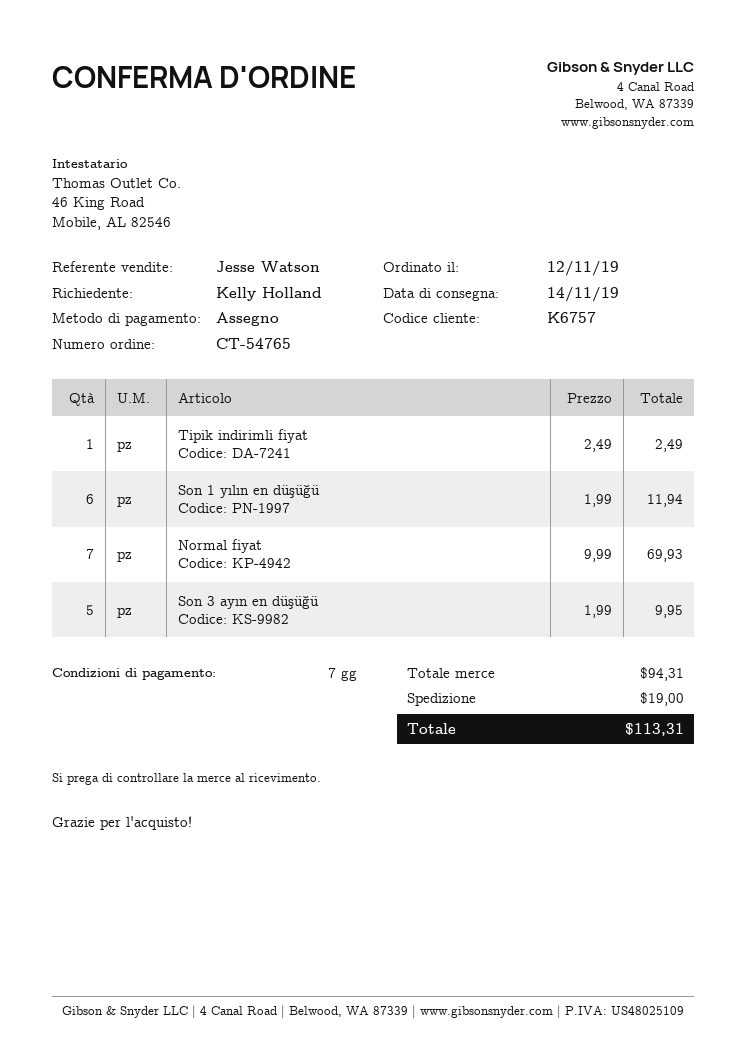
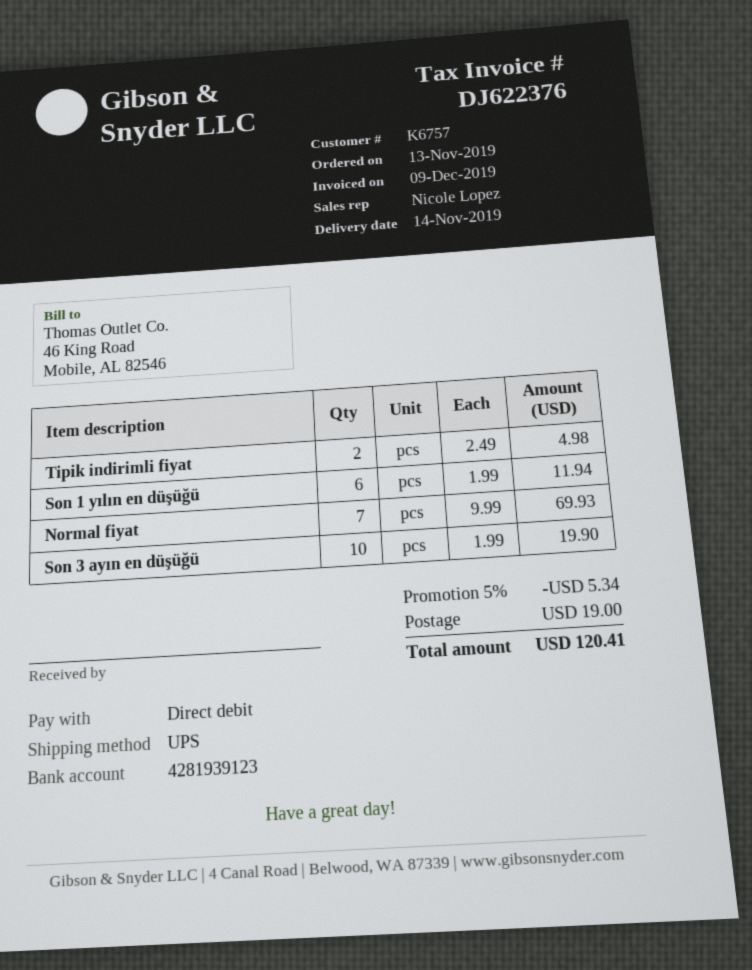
order date: 2019-11-12 -> 2019-11-13
sales rep: Jesse Watson -> Nicole Lopez
payment method: cheque -> direct debit
Tipik indirimli fiyat: 1 x 2.49 = 2.49 -> 2 x 2.49 = 4.98
Son 3 ayın en düşüğü: 5 x 1.99 = 9.95 -> 10 x 1.99 = 19.90
discount: none -> 5% = 5.34
total: 113.31 -> 120.41

